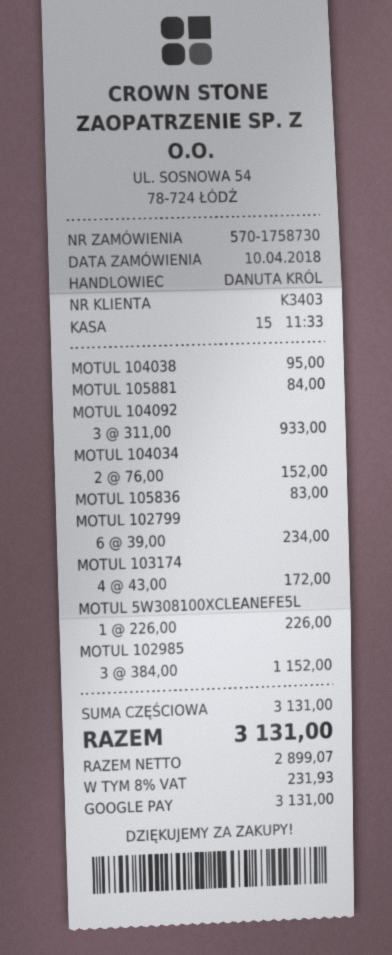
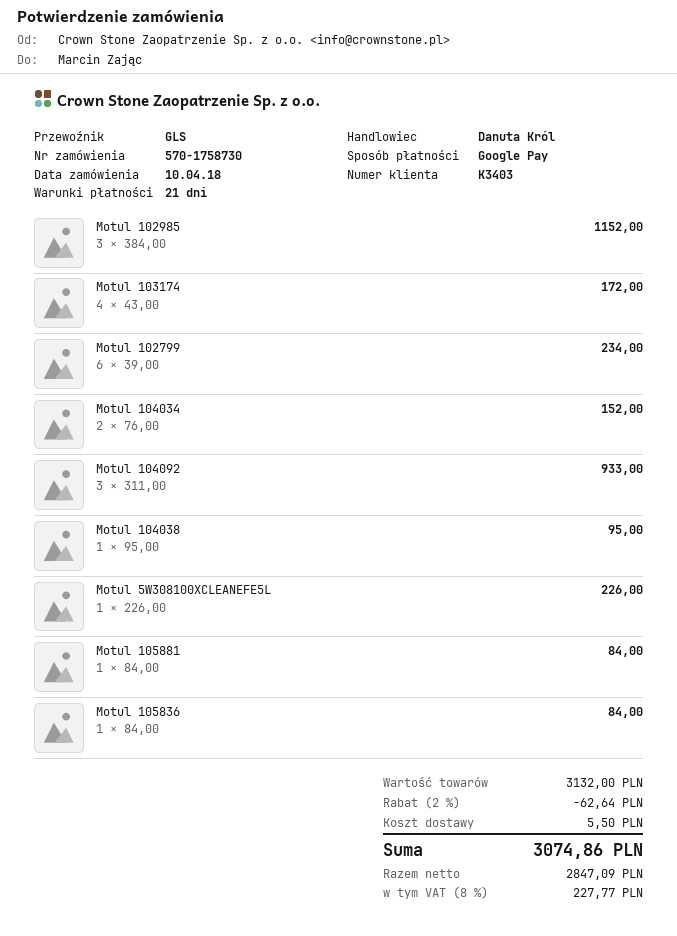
MOTUL 105836: 1 x 83.00 = 83.00 -> 1 x 84.00 = 84.00
subtotal: 3131.00 -> 3132.00
discount: none -> 2% = 62.64
shipping: none -> 5.50
net: 2899.07 -> 2847.09
tax: 8% = 231.93 -> 8% = 227.77
total: 3131.00 -> 3074.86

